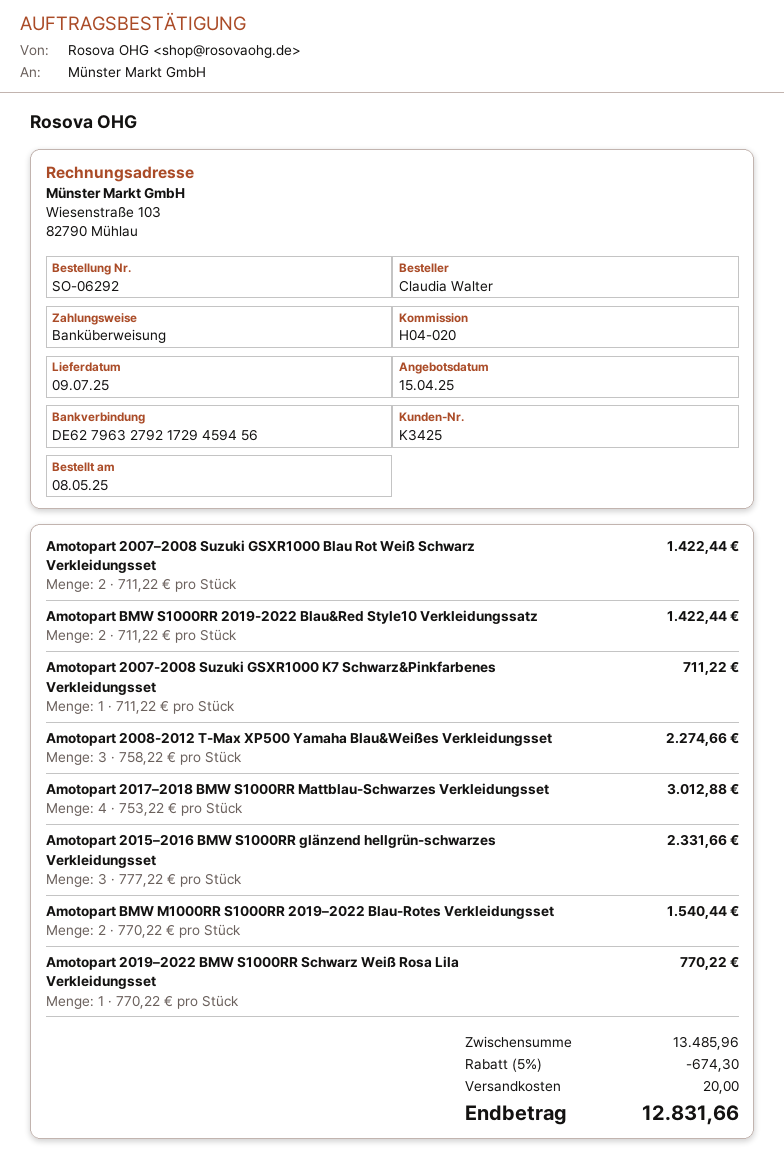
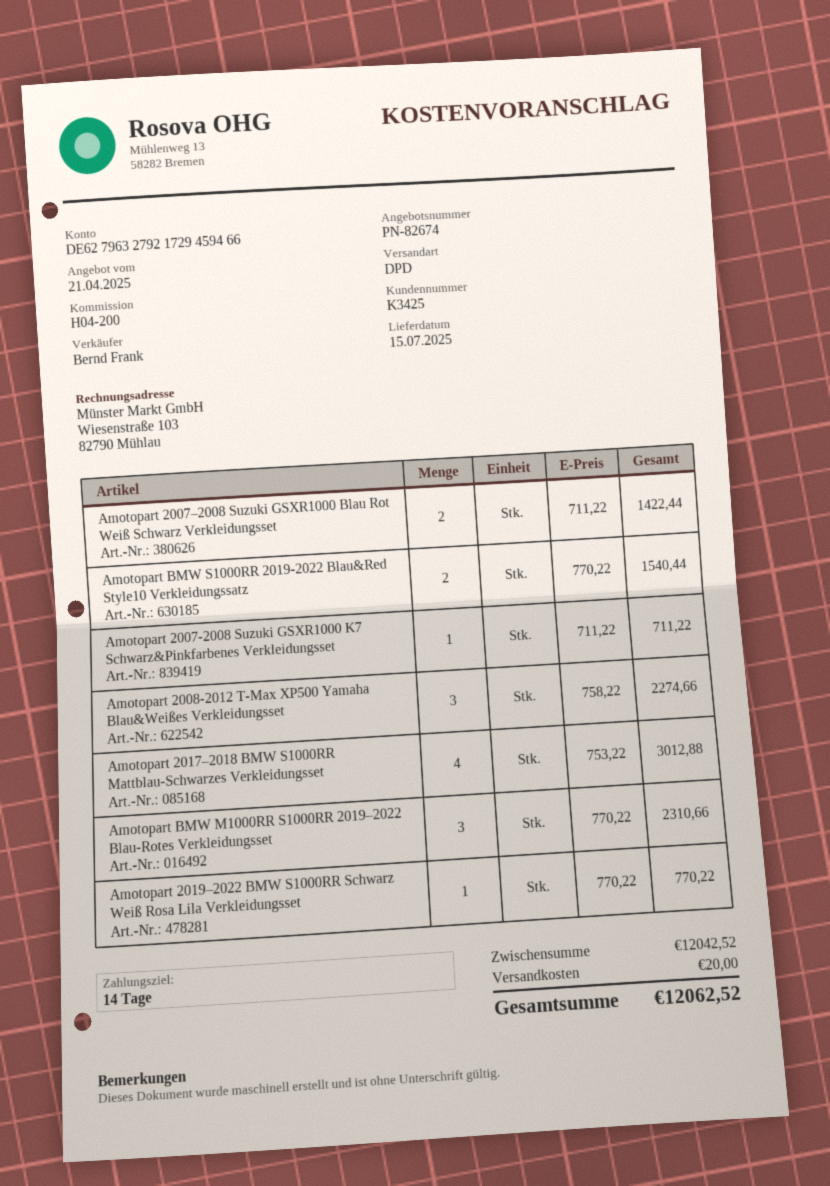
quote date: 2025-04-15 -> 2025-04-21
delivery date: 2025-07-09 -> 2025-07-15
reference: H04-020 -> H04-200
bank account: DE62796327921729459456 -> DE62796327921729459466
Amotopart BMW S1000RR 2019-2022 Blau&Red Style10 Verkleidungssatz: 2 x 711.22 = 1422.44 -> 2 x 770.22 = 1540.44
Amotopart 2015–2016 BMW S1000RR glänzend hellgrün-schwarzes Verkleidungsset: 3 x 777.22 = 2331.66 -> none
Amotopart BMW M1000RR S1000RR 2019–2022 Blau-Rotes Verkleidungsset: 2 x 770.22 = 1540.44 -> 3 x 770.22 = 2310.66
subtotal: 13485.96 -> 12042.52
discount: 5% = 674.30 -> none
total: 12831.66 -> 12062.52

